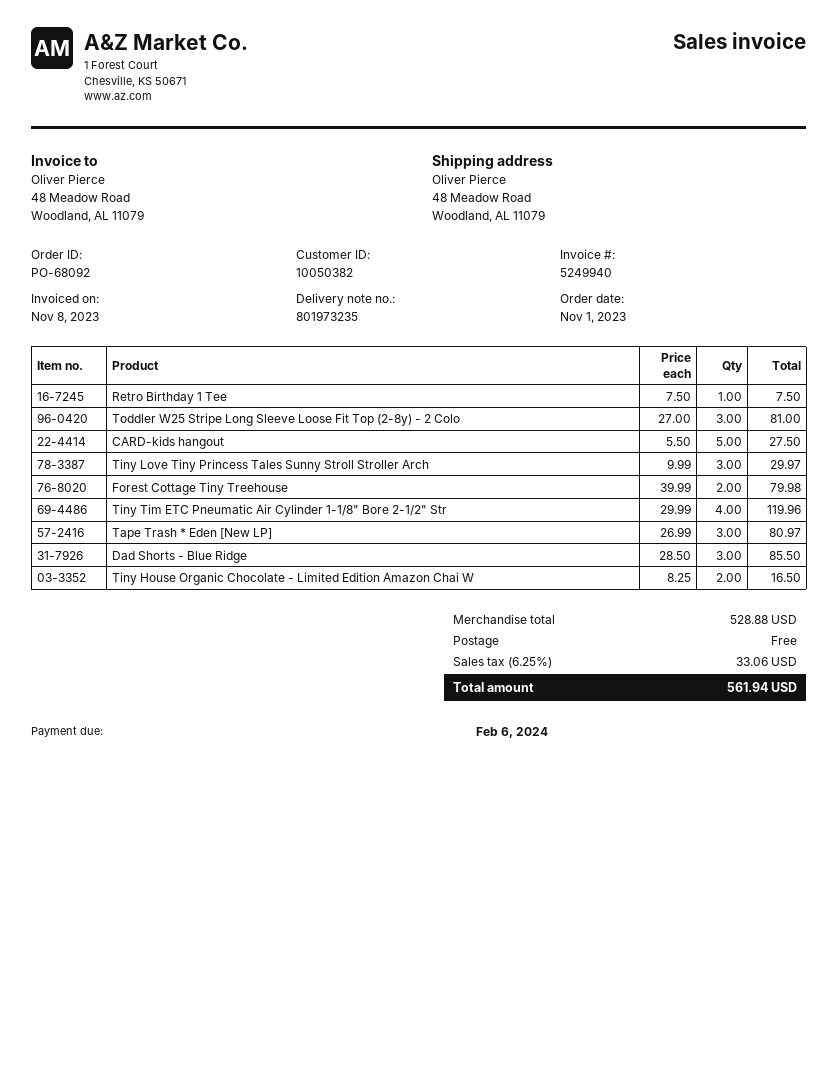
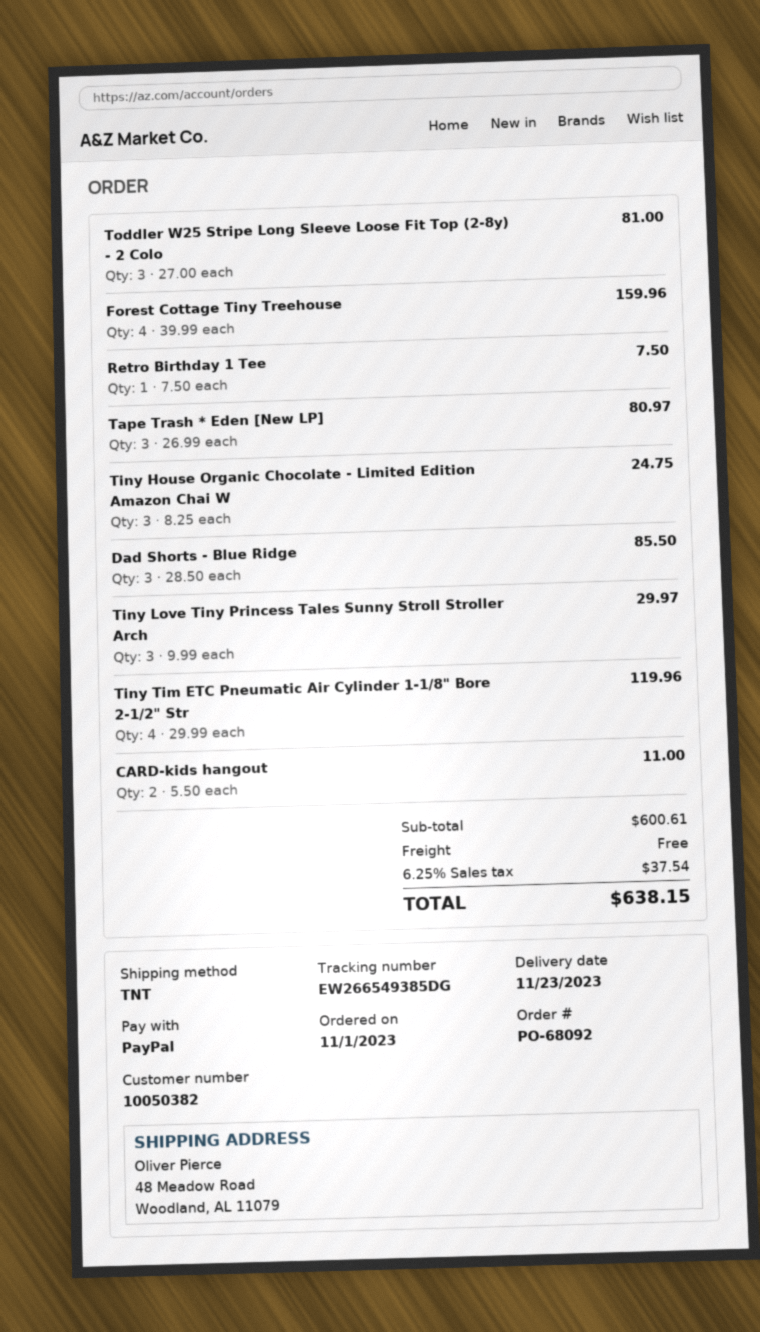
CARD-kids hangout: 5 x 5.50 = 27.50 -> 2 x 5.50 = 11.00
Forest Cottage Tiny Treehouse: 2 x 39.99 = 79.98 -> 4 x 39.99 = 159.96
Tiny House Organic Chocolate - Limited Edition Amazon Chai W: 2 x 8.25 = 16.50 -> 3 x 8.25 = 24.75
subtotal: 528.88 -> 600.61
tax: 6.25% = 33.06 -> 6.25% = 37.54
total: 561.94 -> 638.15

